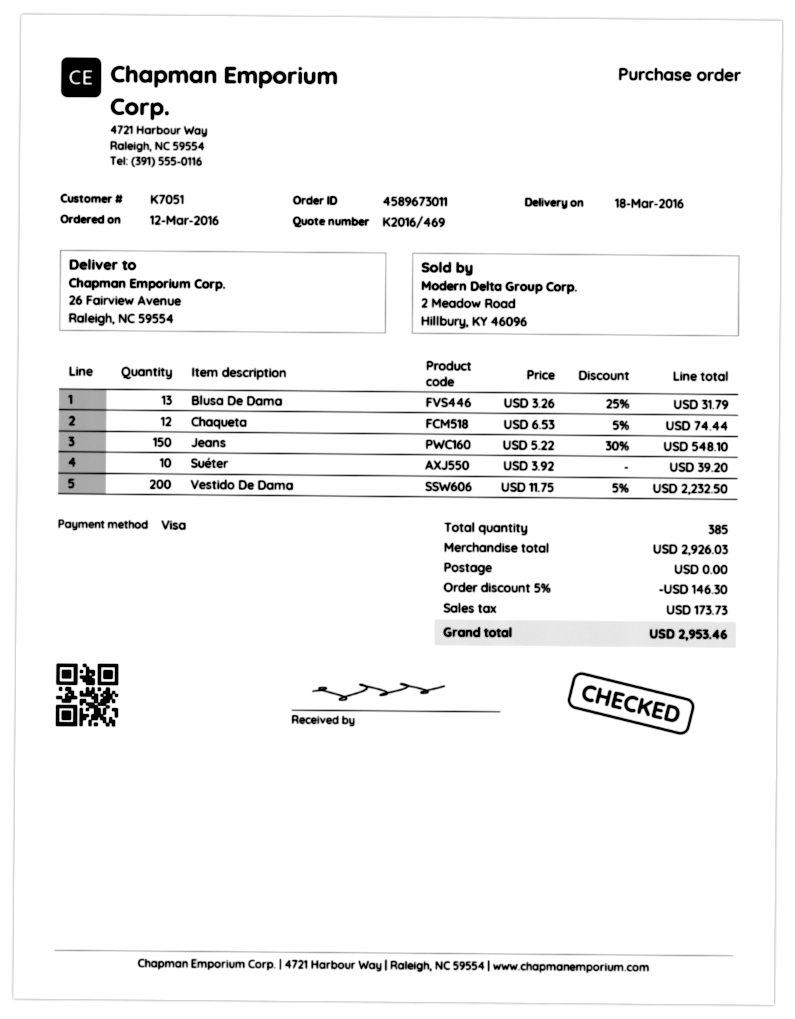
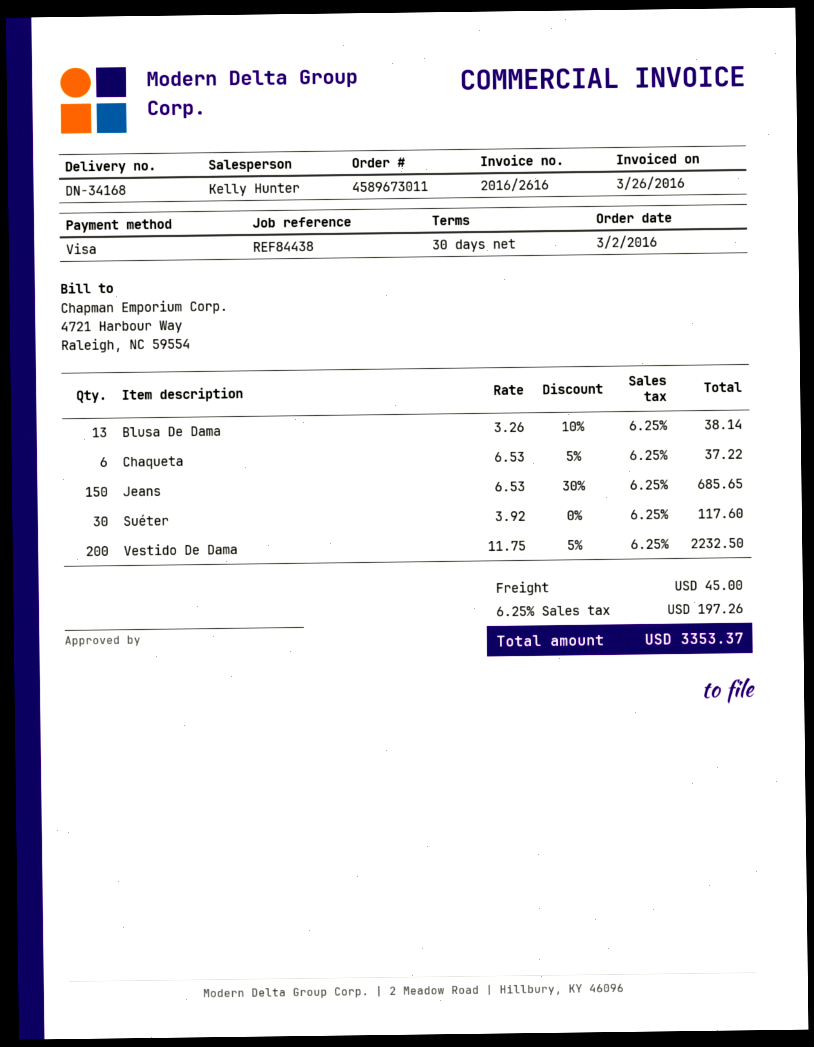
order date: 2016-03-12 -> 2016-03-02
Blusa De Dama: 13 x 3.26 - 25% = 31.79 -> 13 x 3.26 - 10% = 38.14
Chaqueta: 12 x 6.53 - 5% = 74.44 -> 6 x 6.53 - 5% = 37.22
Jeans: 150 x 5.22 - 30% = 548.10 -> 150 x 6.53 - 30% = 685.65
Suéter: 10 x 3.92 = 39.20 -> 30 x 3.92 = 117.60
discount: 5% = 146.30 -> none
shipping: 0.00 -> 45.00
tax: 173.73 -> 197.26
total: 2953.46 -> 3353.37

